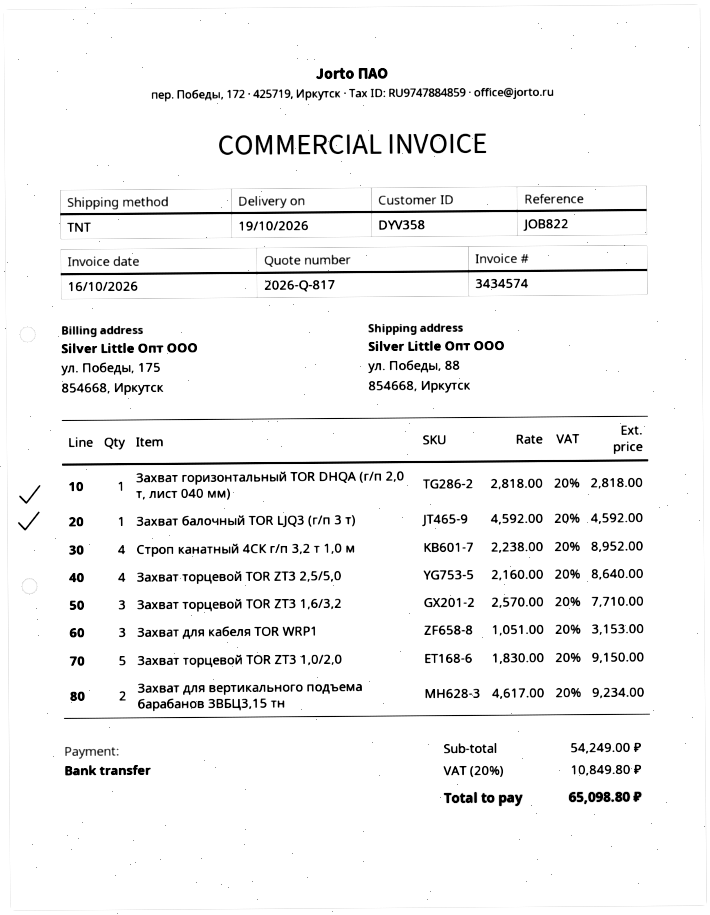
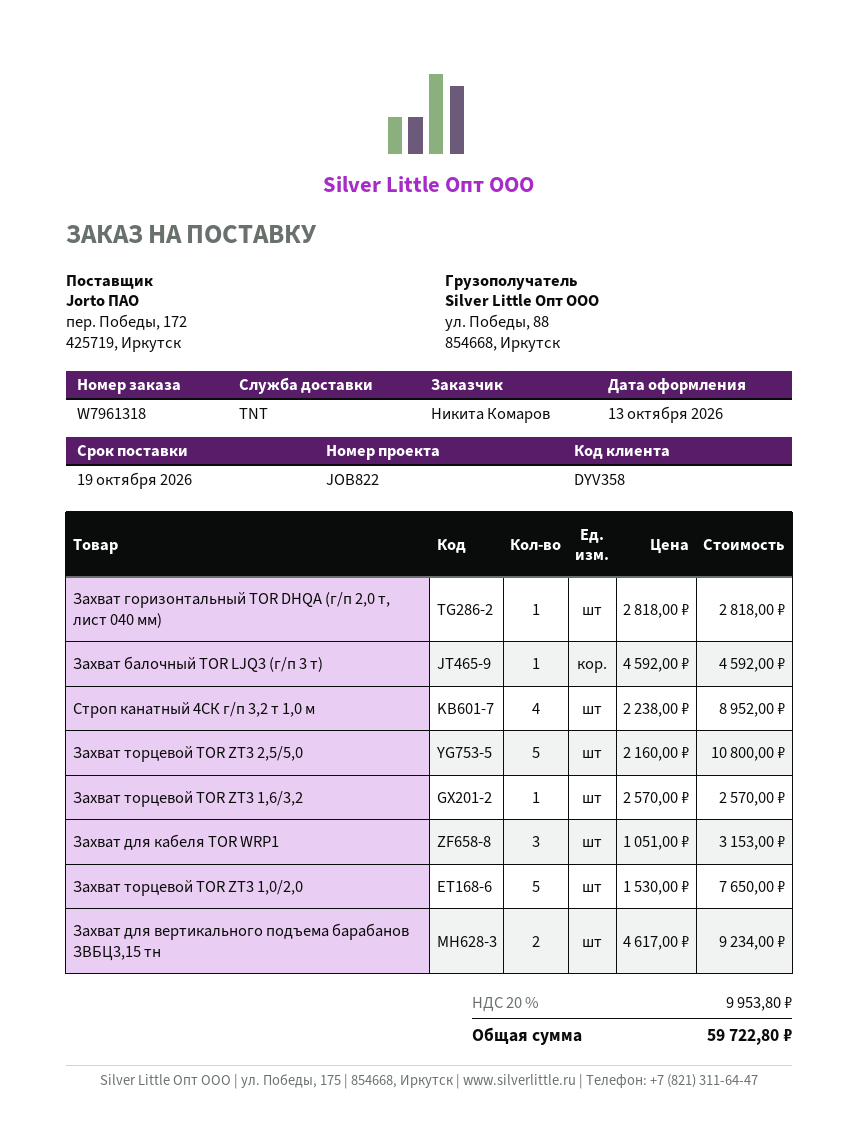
Захват торцевой TOR ZT3 2,5/5,0: 4 x 2160.00 = 8640.00 -> 5 x 2160.00 = 10800.00
Захват торцевой TOR ZT3 1,6/3,2: 3 x 2570.00 = 7710.00 -> 1 x 2570.00 = 2570.00
Захват торцевой TOR ZT3 1,0/2,0: 5 x 1830.00 = 9150.00 -> 5 x 1530.00 = 7650.00
tax: 20% = 10849.80 -> 20% = 9953.80
total: 65098.80 -> 59722.80

